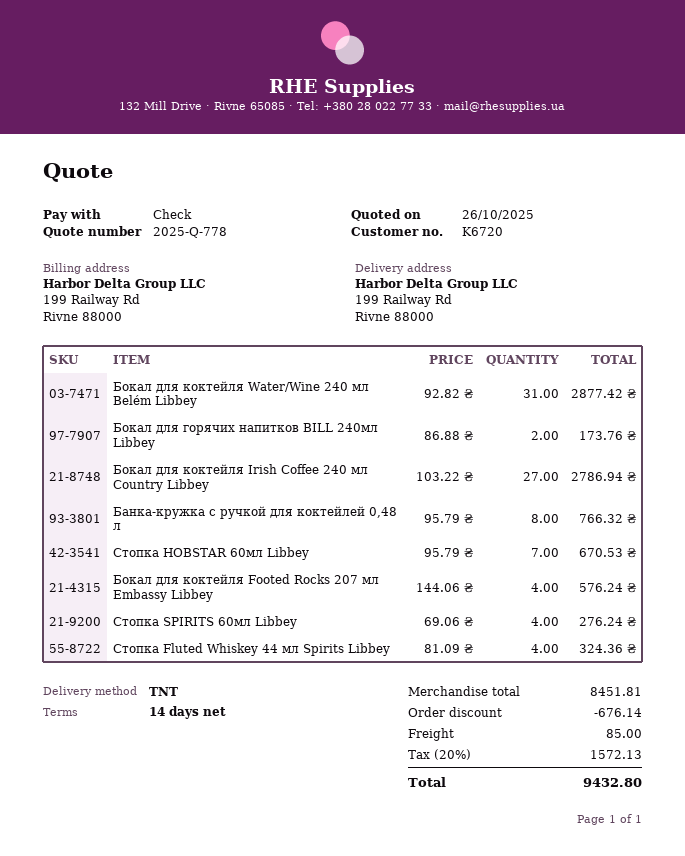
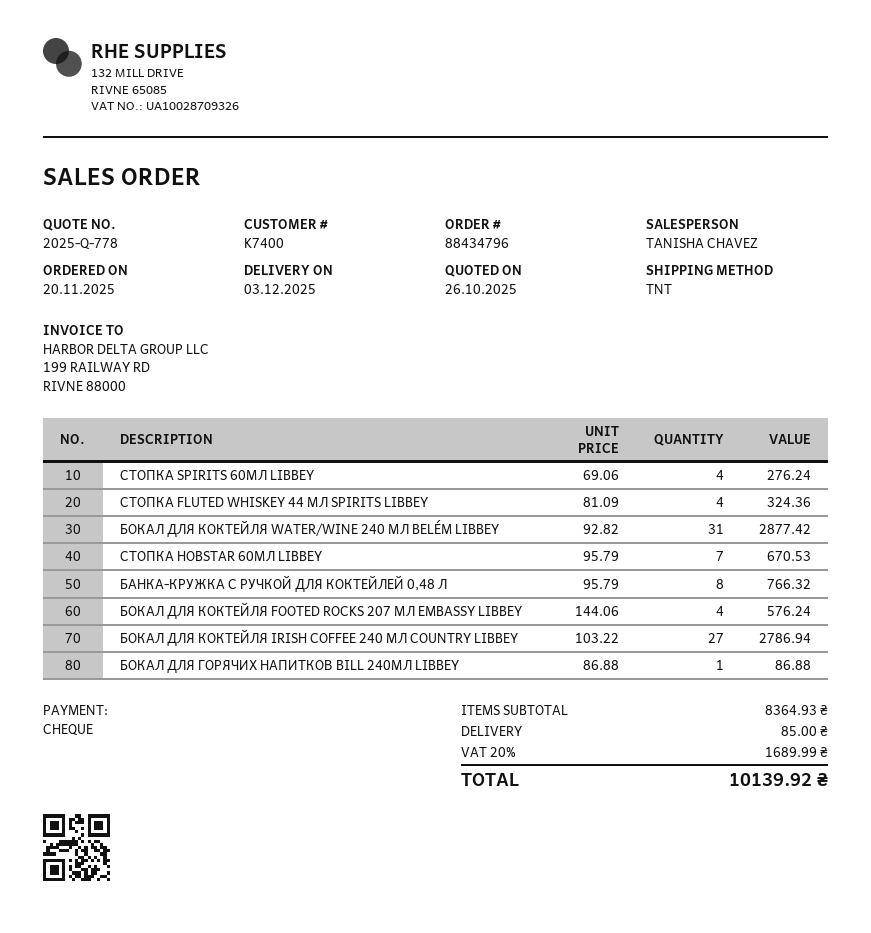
customer number: K6720 -> K7400
Бокал для горячих напитков BILL 240мл Libbey: 2 x 86.88 = 173.76 -> 1 x 86.88 = 86.88
subtotal: 8451.81 -> 8364.93
discount: 676.14 -> none
tax: 20% = 1572.13 -> 20% = 1689.99
total: 9432.80 -> 10139.92

